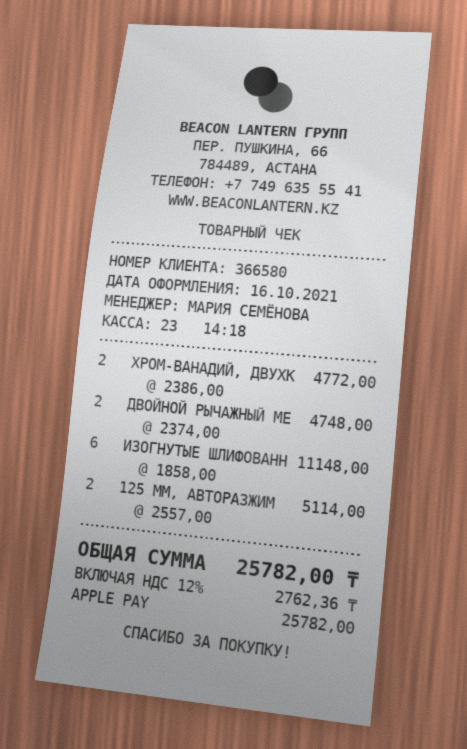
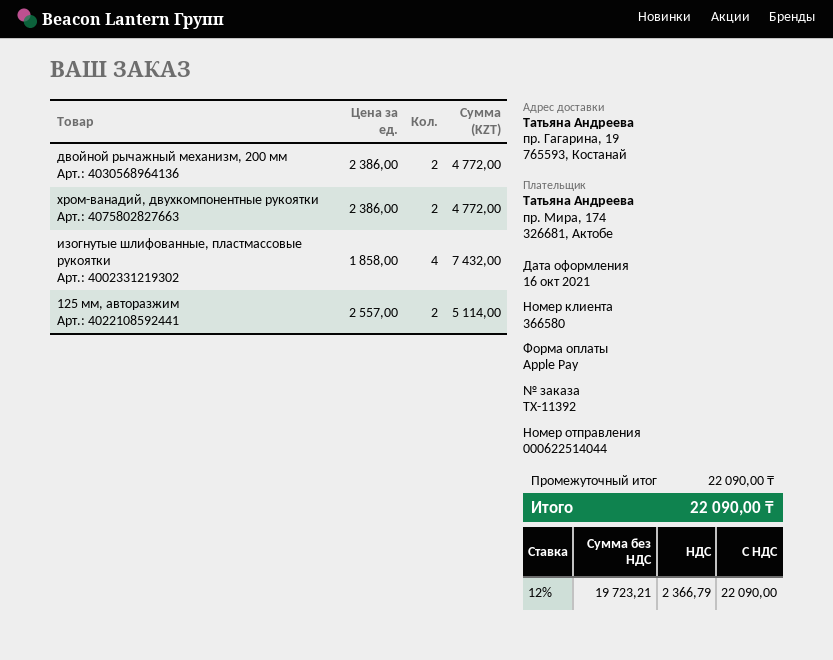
ДВОЙНОЙ РЫЧАЖНЫЙ МЕ: 2 x 2374.00 = 4748.00 -> 2 x 2386.00 = 4772.00
ИЗОГНУТЫЕ ШЛИФОВАНН: 6 x 1858.00 = 11148.00 -> 4 x 1858.00 = 7432.00
tax: 12% = 2762.36 -> 12% = 2366.79
total: 25782.00 -> 22090.00

